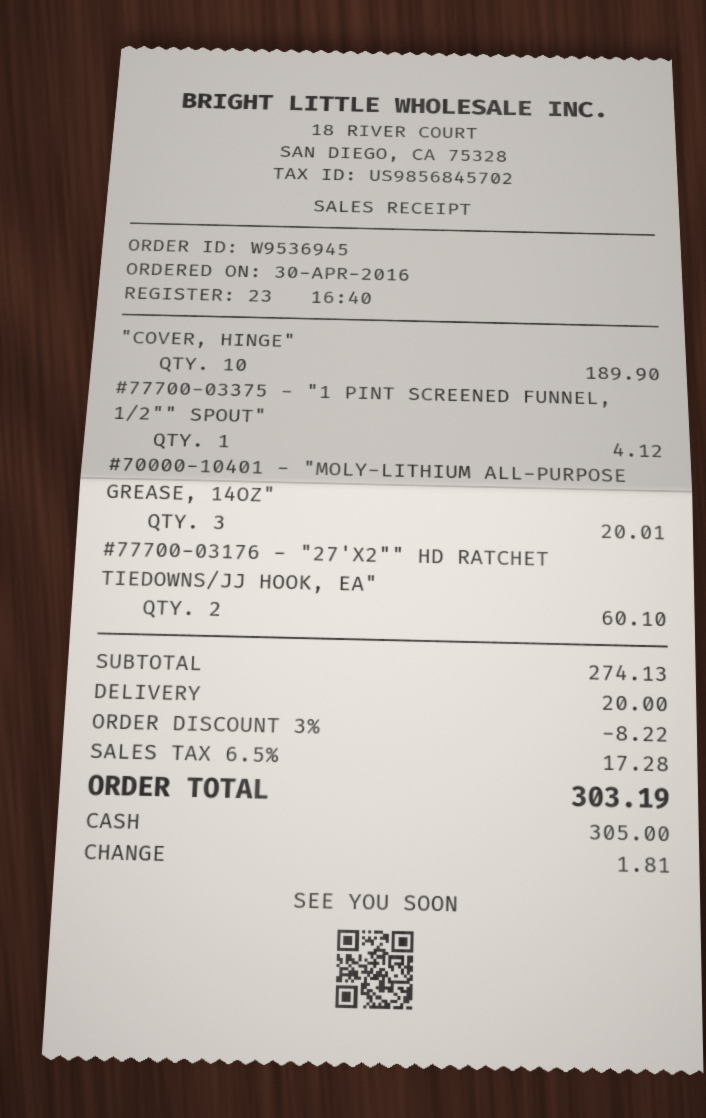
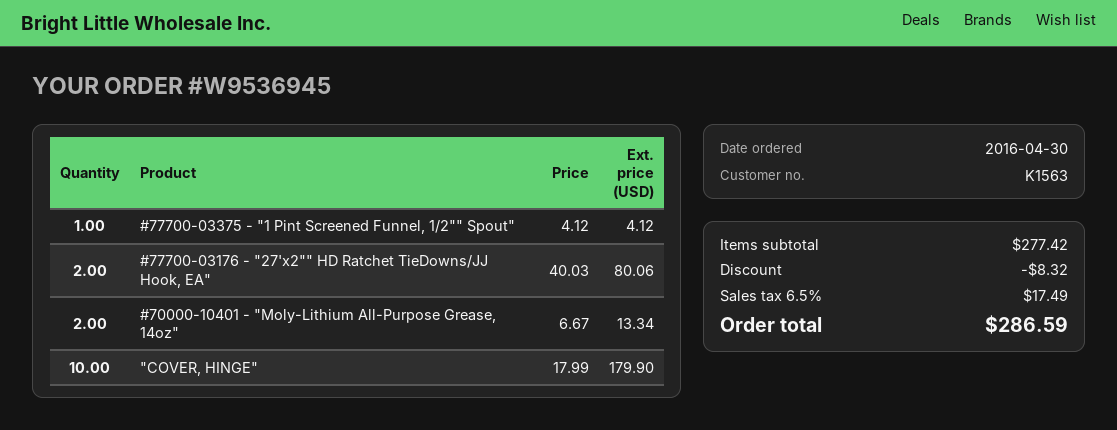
"COVER, HINGE": 10 for 189.90 -> 10 for 179.90
#70000-10401 - "MOLY-LITHIUM ALL-PURPOSE GREASE, 14OZ": 3 for 20.01 -> 2 for 13.34
#77700-03176 - "27'X2"" HD RATCHET TIEDOWNS/JJ HOOK, EA": 2 for 60.10 -> 2 for 80.06
subtotal: 274.13 -> 277.42
discount: 8.22 -> 8.32
shipping: 20.00 -> none
tax: 6.5% = 17.28 -> 6.5% = 17.49
total: 303.19 -> 286.59

